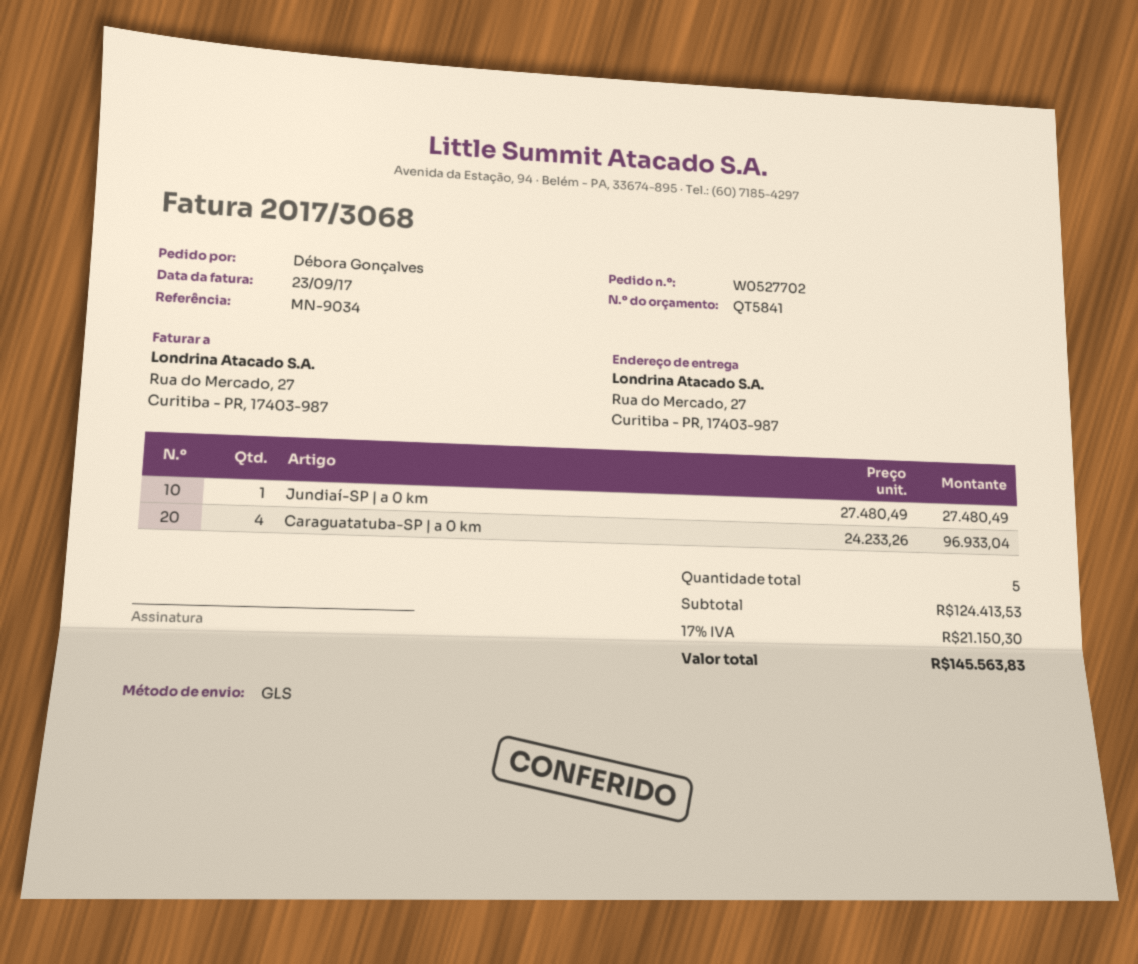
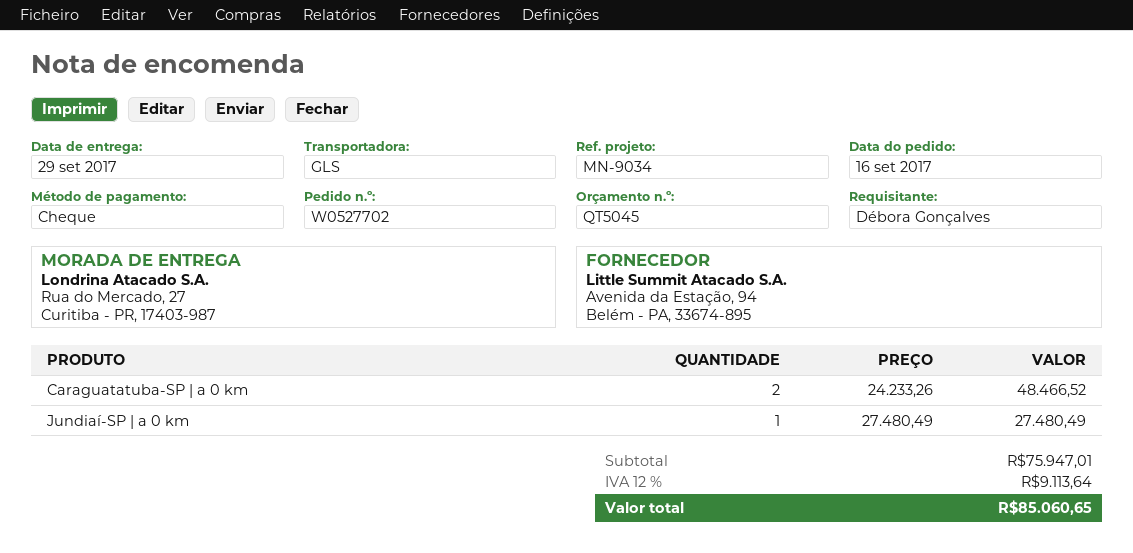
quote number: QT5841 -> QT5045
Caraguatatuba-SP | a 0 km: 4 x 24233.26 = 96933.04 -> 2 x 24233.26 = 48466.52
subtotal: 124413.53 -> 75947.01
tax: 17% = 21150.30 -> 12% = 9113.64
total: 145563.83 -> 85060.65

